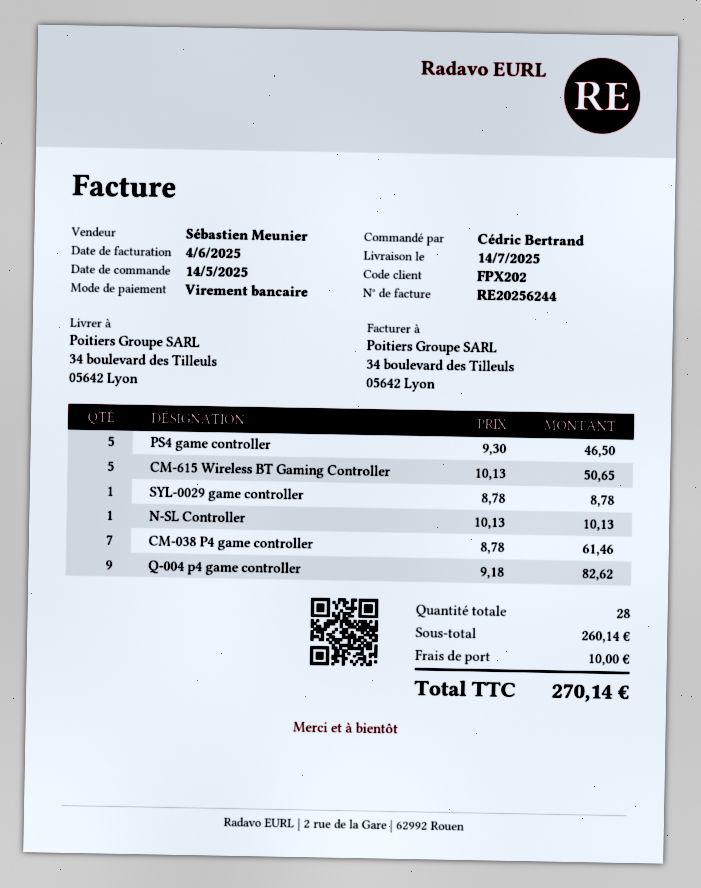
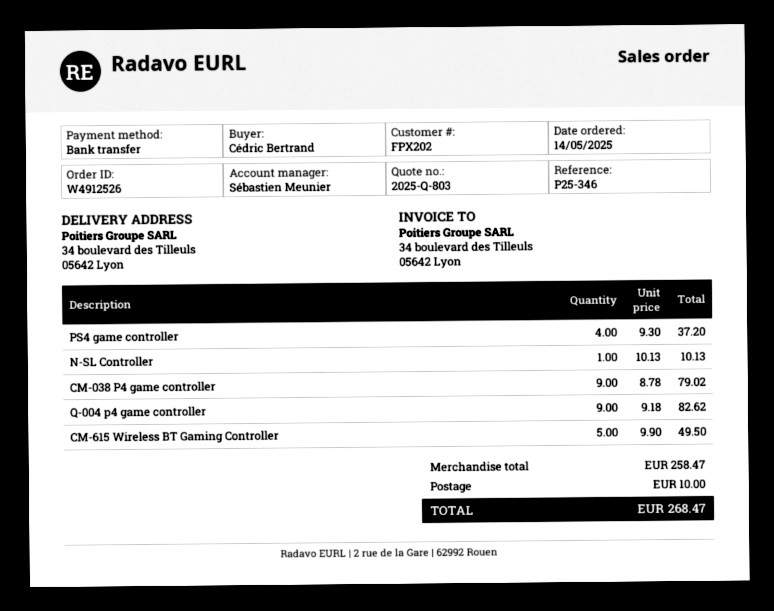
PS4 game controller: 5 x 9.30 = 46.50 -> 4 x 9.30 = 37.20
CM-615 Wireless BT Gaming Controller: 5 x 10.13 = 50.65 -> 5 x 9.90 = 49.50
SYL-0029 game controller: 1 x 8.78 = 8.78 -> none
CM-038 P4 game controller: 7 x 8.78 = 61.46 -> 9 x 8.78 = 79.02
subtotal: 260.14 -> 258.47
total: 270.14 -> 268.47

